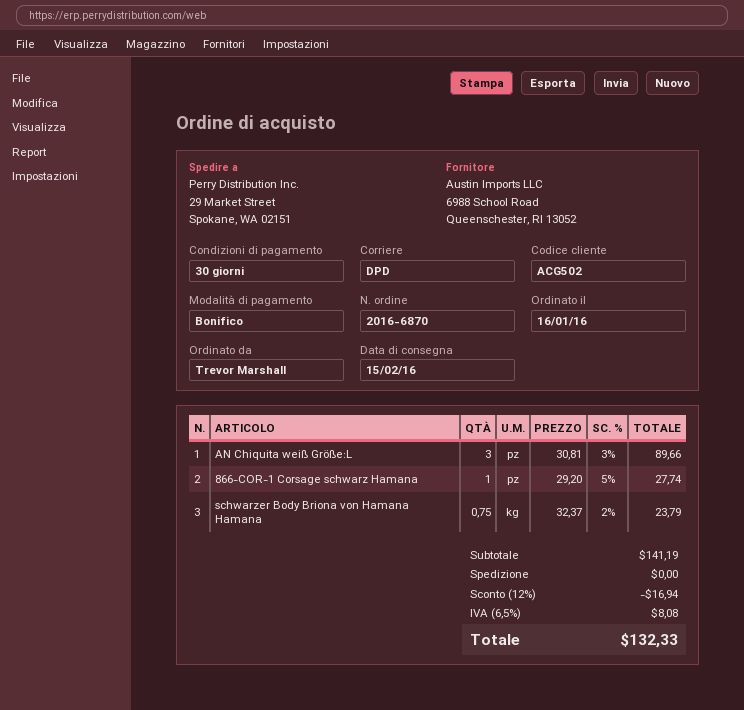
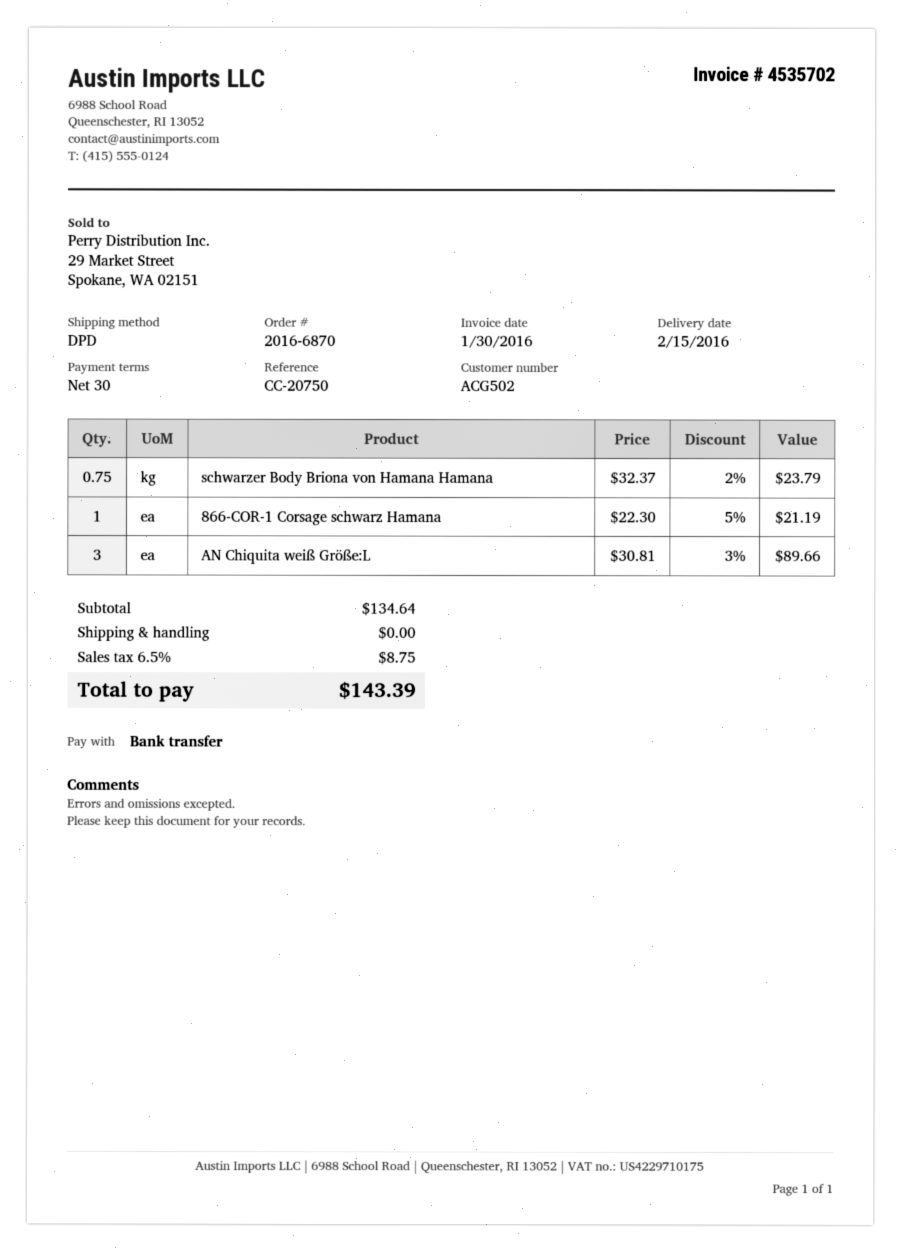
866-COR-1 Corsage schwarz Hamana: 1 x 29.20 - 5% = 27.74 -> 1 x 22.30 - 5% = 21.19
subtotal: 141.19 -> 134.64
discount: 12% = 16.94 -> none
tax: 6.5% = 8.08 -> 6.5% = 8.75
total: 132.33 -> 143.39

